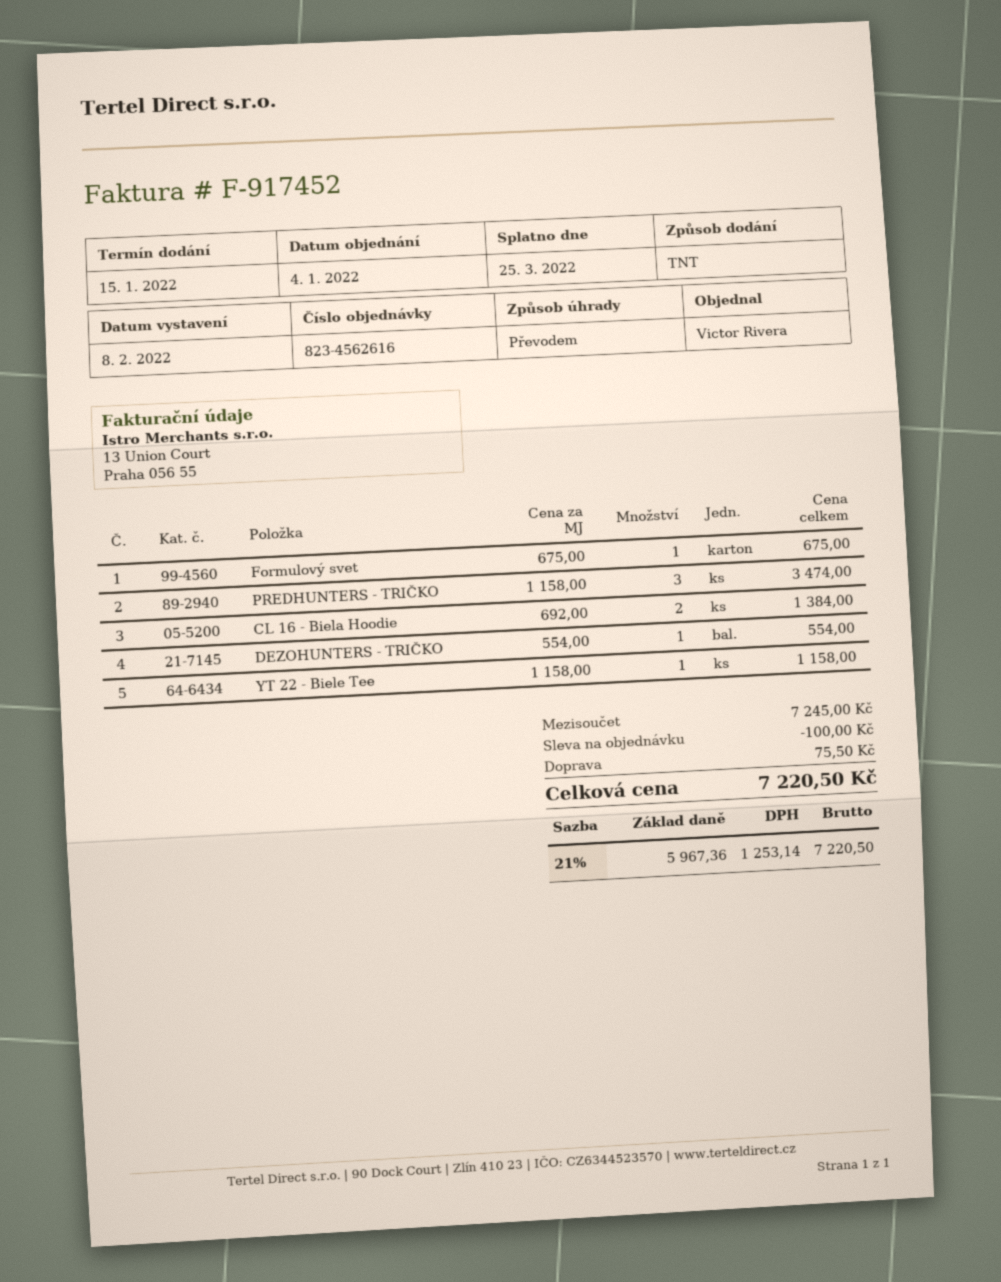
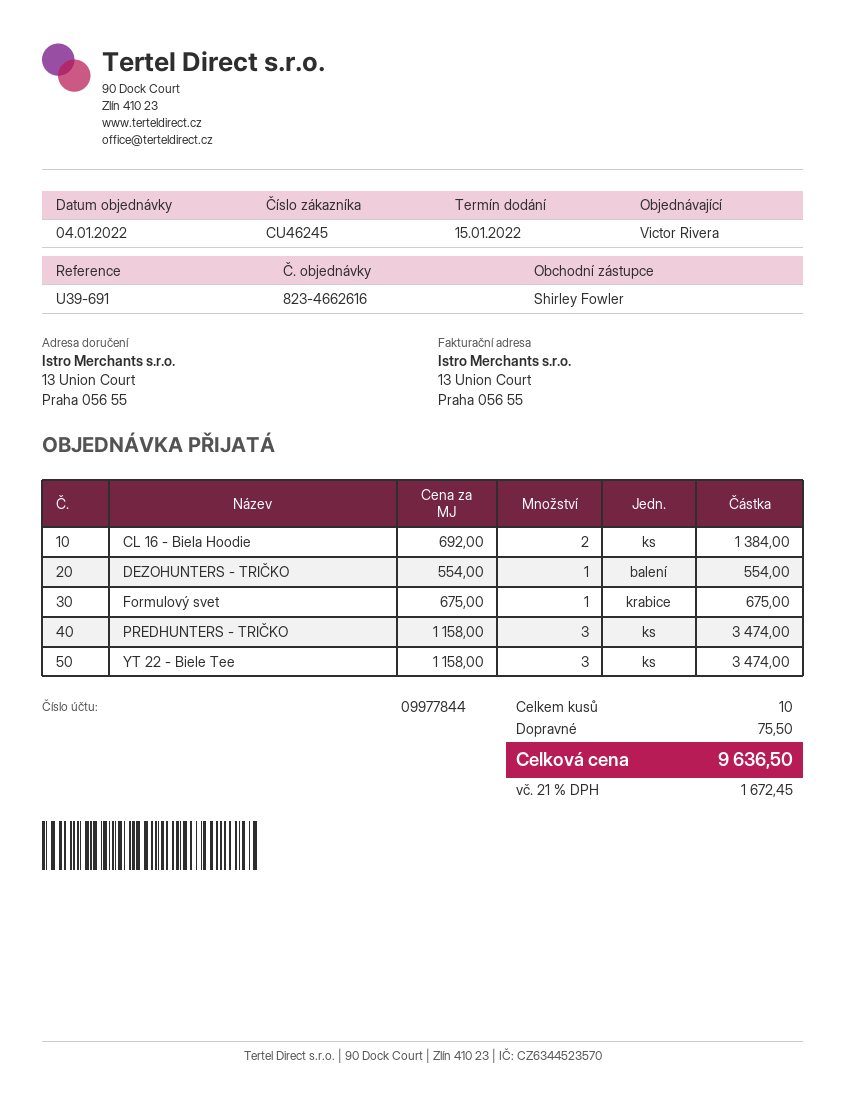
order number: 823-4562616 -> 823-4662616
YT 22 - Biele Tee: 1 x 1158.00 = 1158.00 -> 3 x 1158.00 = 3474.00
discount: 100.00 -> none
tax: 21% = 1253.14 -> 21% = 1672.45
total: 7220.50 -> 9636.50

